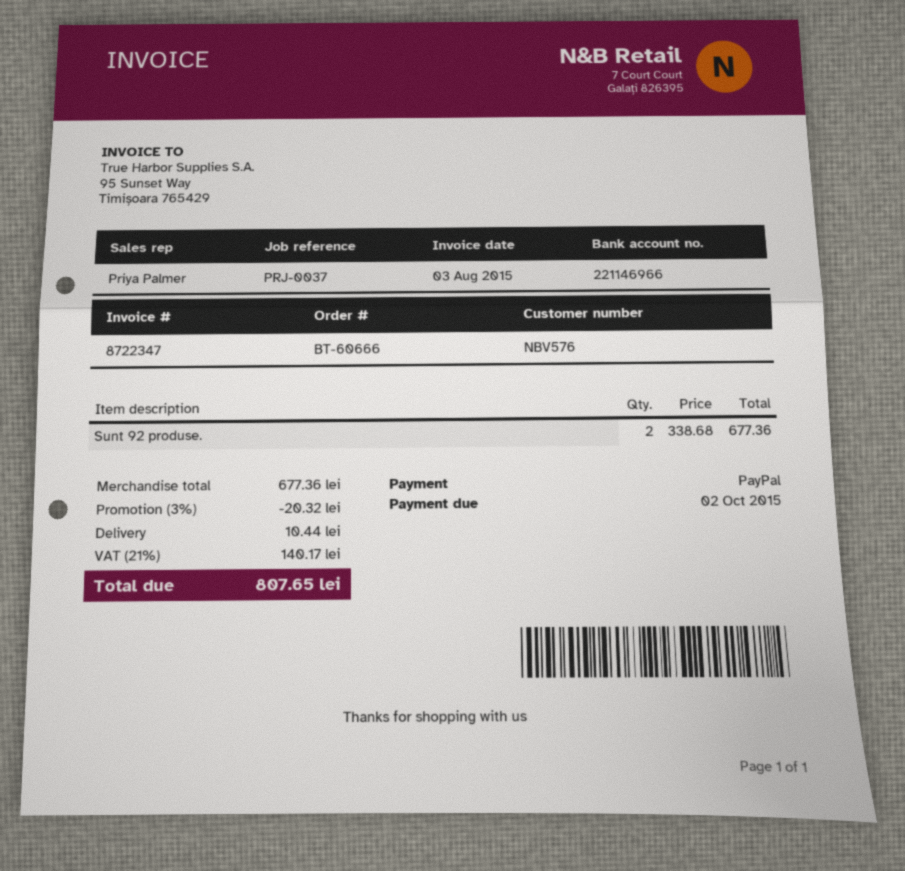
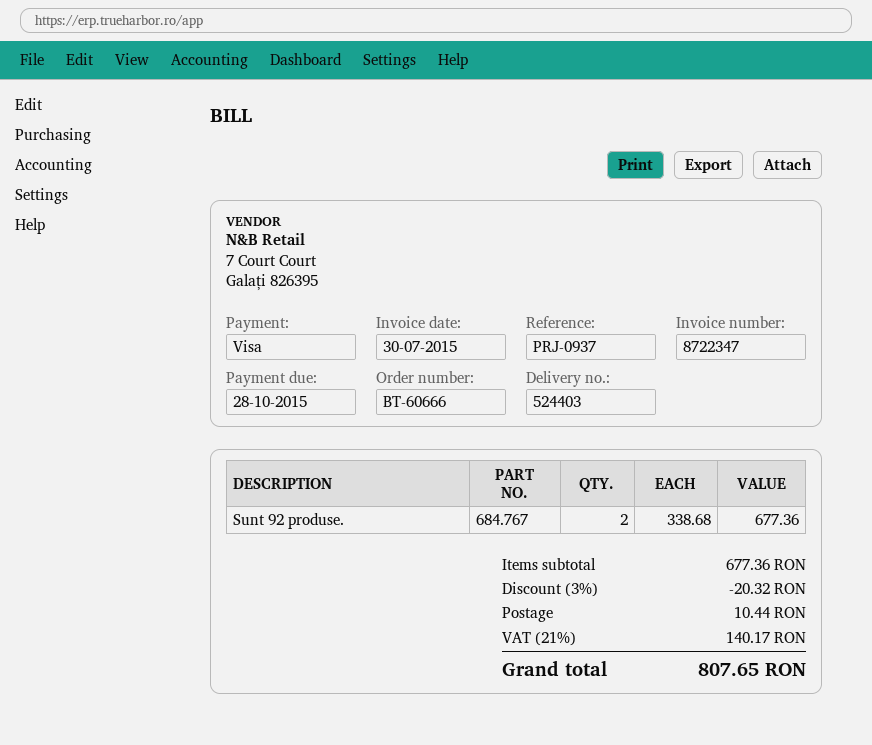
invoice date: 2015-08-03 -> 2015-07-30
due date: 2015-10-02 -> 2015-10-28
reference: PRJ-0037 -> PRJ-0937
payment method: PayPal -> Visa

